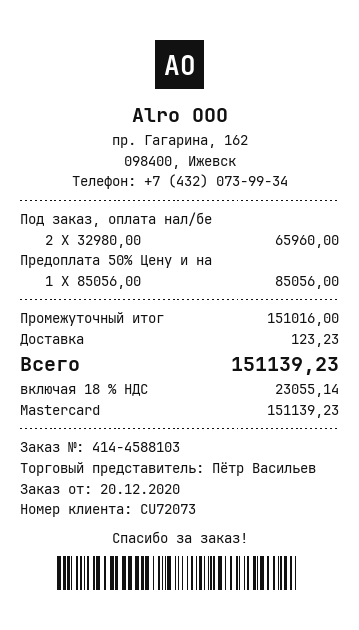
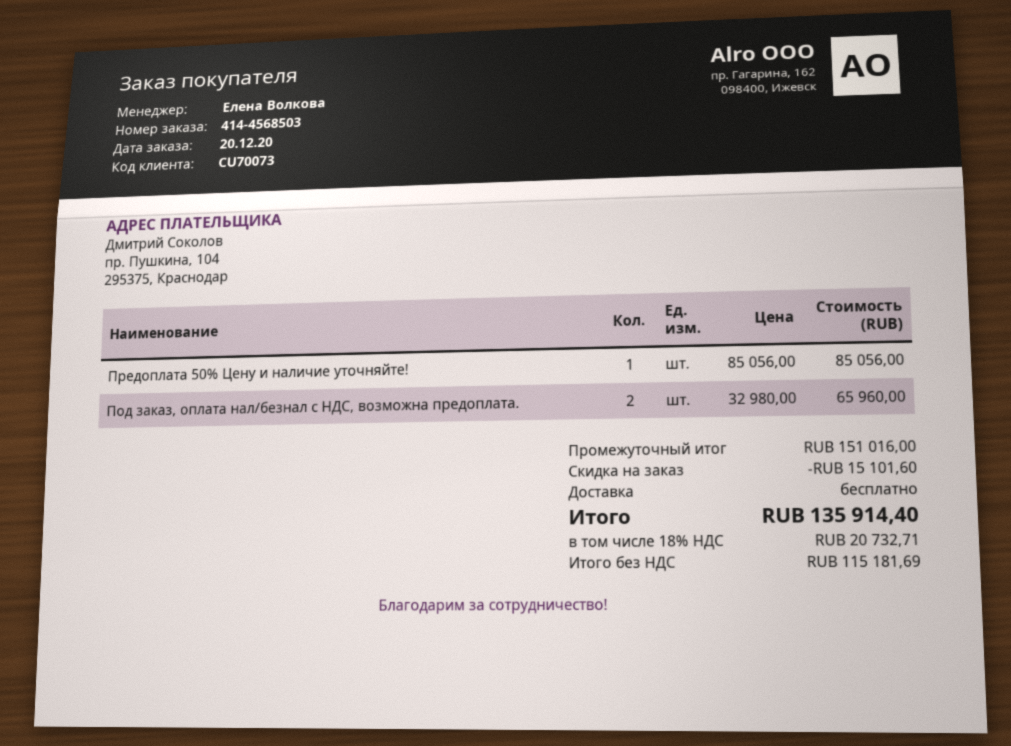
order number: 414-4588103 -> 414-4568503
customer number: CU72073 -> CU70073
sales rep: Пётр Васильев -> Елена Волкова
discount: none -> 15101.60
shipping: 123.23 -> 0.00
tax: 18% = 23055.14 -> 18% = 20732.71
total: 151139.23 -> 135914.40

